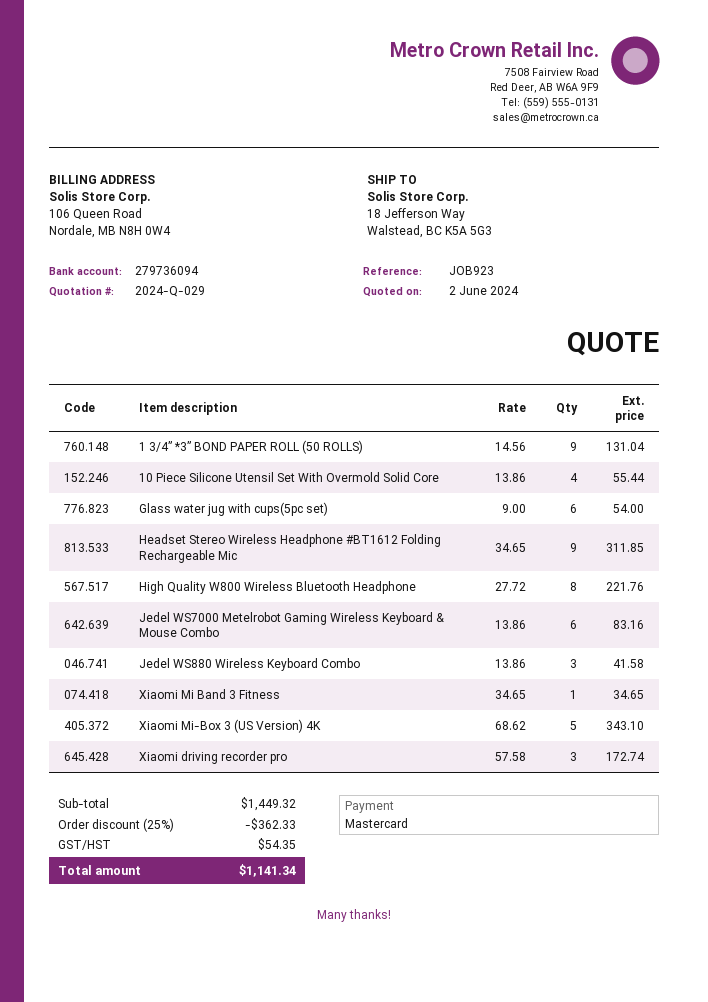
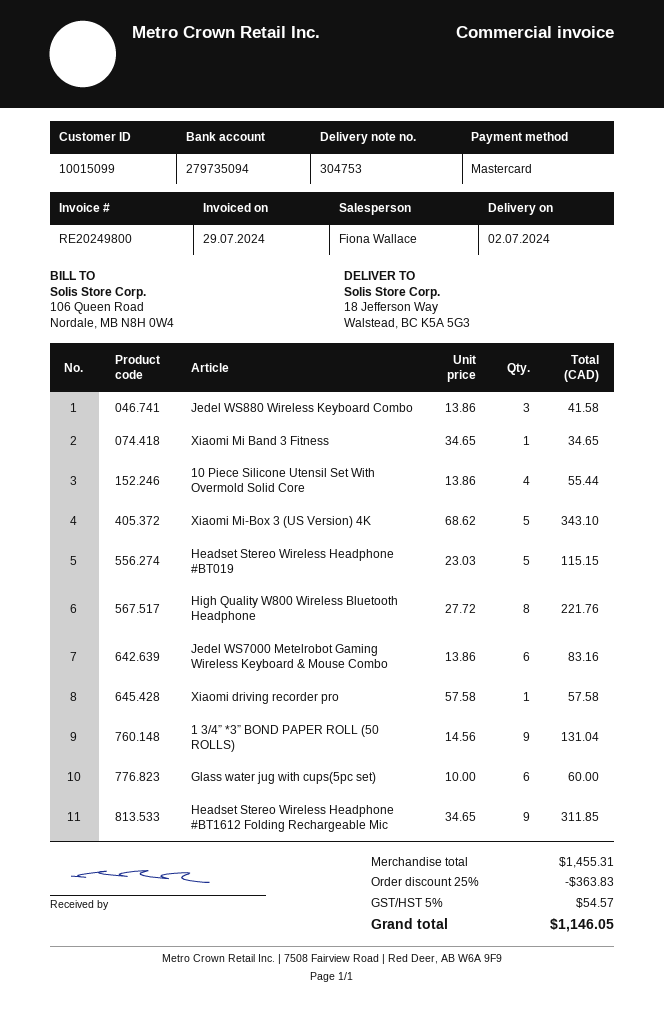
bank account: 279736094 -> 279735094
Glass water jug with cups(5pc set): 6 x 9.00 = 54.00 -> 6 x 10.00 = 60.00
Xiaomi driving recorder pro: 3 x 57.58 = 172.74 -> 1 x 57.58 = 57.58
Headset Stereo Wireless Headphone #BT019: none -> 5 x 23.03 = 115.15
subtotal: 1449.32 -> 1455.31
discount: 25% = 362.33 -> 25% = 363.83
tax: 54.35 -> 54.57
total: 1141.34 -> 1146.05

